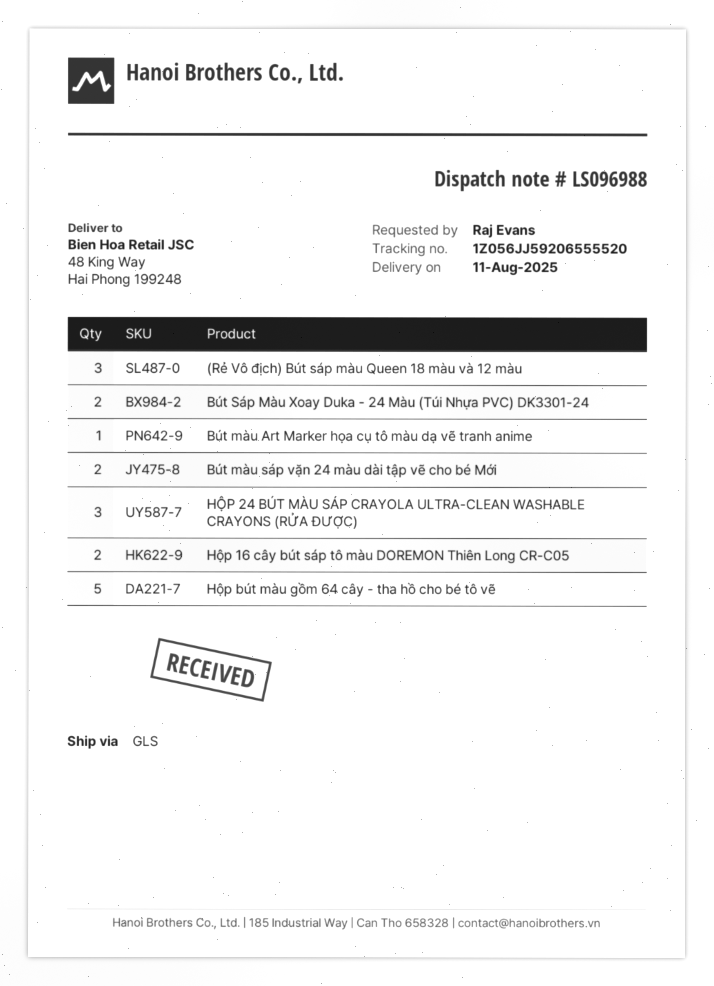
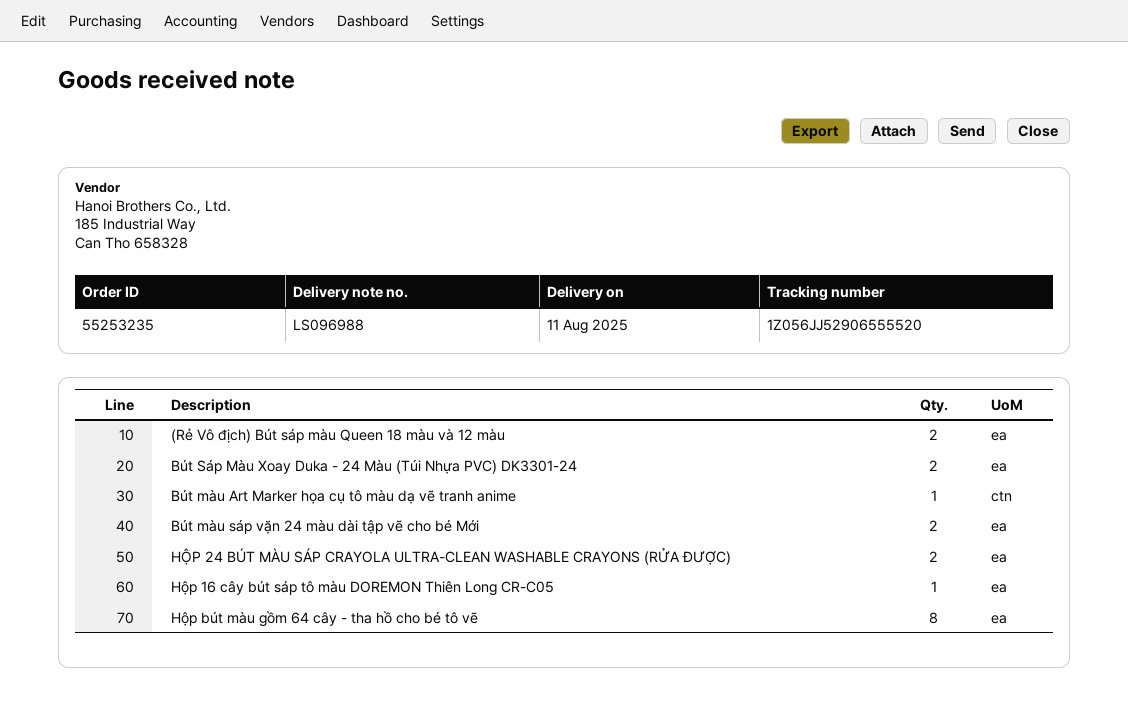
tracking number: 1Z056JJ59206555520 -> 1Z056JJ52906555520
(Rẻ Vô địch) Bút sáp màu Queen 18 màu và 12 màu: 3 -> 2
HỘP 24 BÚT MÀU SÁP CRAYOLA ULTRA-CLEAN WASHABLE CRAYONS (RỬA ĐƯỢC): 3 -> 2
Hộp 16 cây bút sáp tô màu DOREMON Thiên Long CR-C05: 2 -> 1
Hộp bút màu gồm 64 cây - tha hồ cho bé tô vẽ: 5 -> 8

